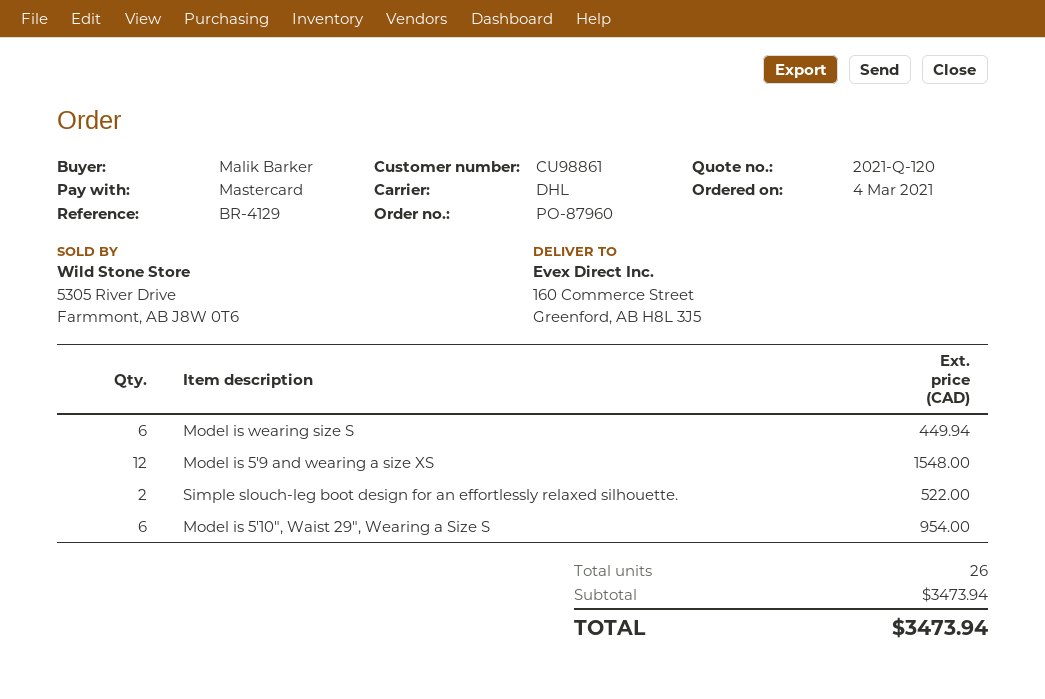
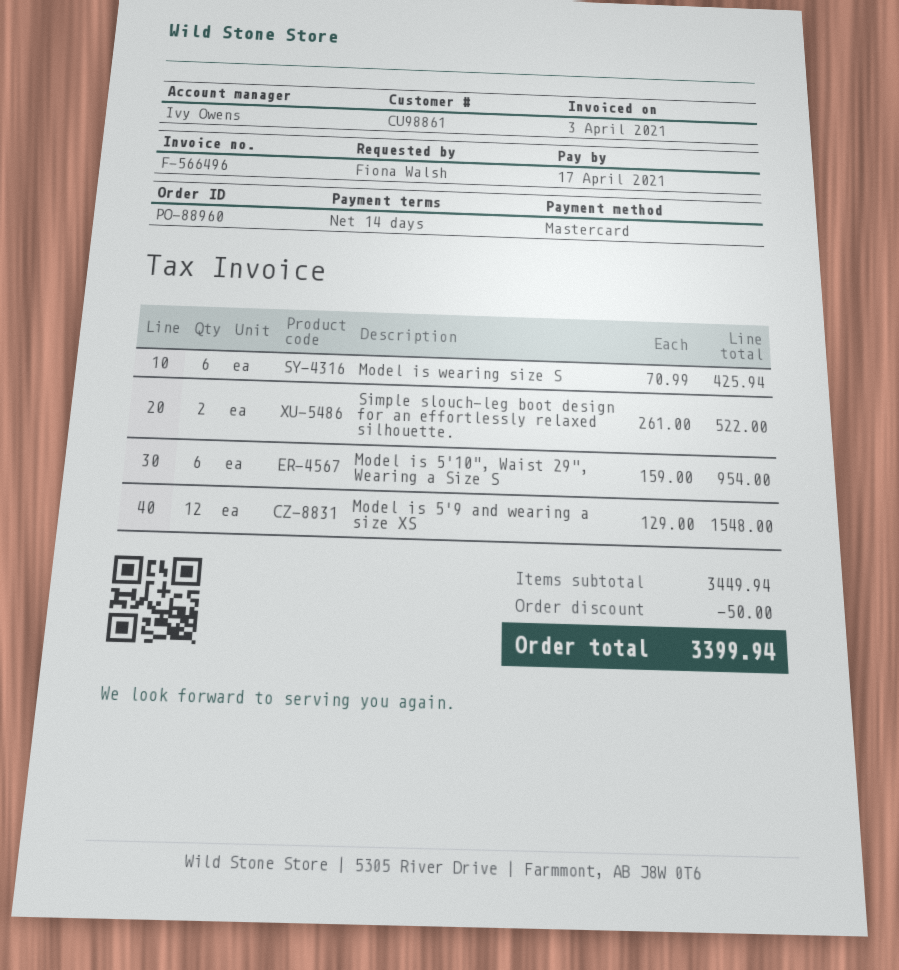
order number: PO-87960 -> PO-88960
ordered by: Malik Barker -> Fiona Walsh
Model is wearing size S: 6 for 449.94 -> 6 for 425.94
subtotal: 3473.94 -> 3449.94
discount: none -> 50.00
total: 3473.94 -> 3399.94

